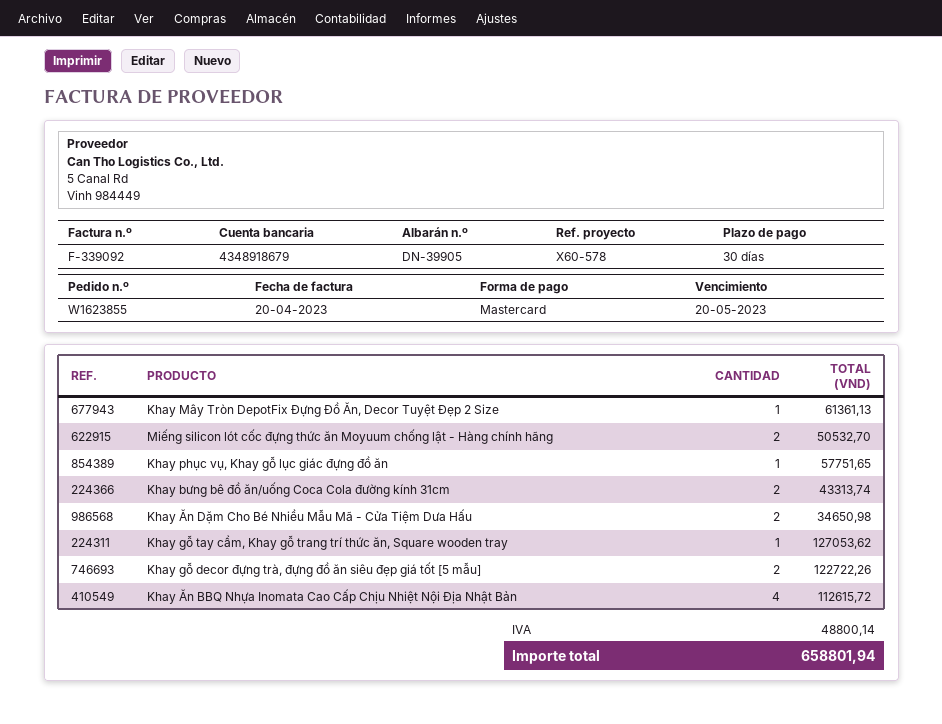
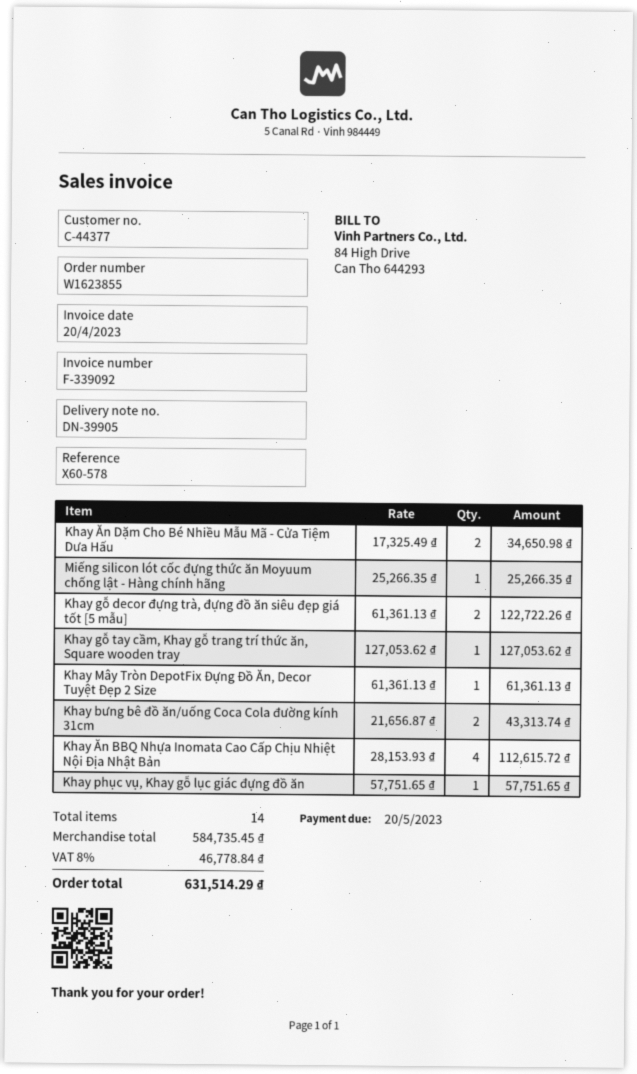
Miếng silicon lót cốc đựng thức ăn Moyuum chống lật - Hàng chính hãng: 2 for 50532.70 -> 1 for 25266.35
tax: 48800.14 -> 46778.84
total: 658801.94 -> 631514.29

